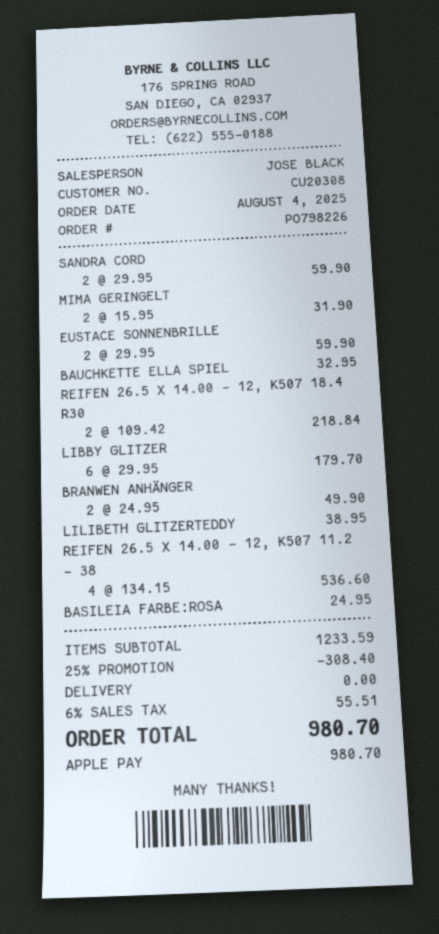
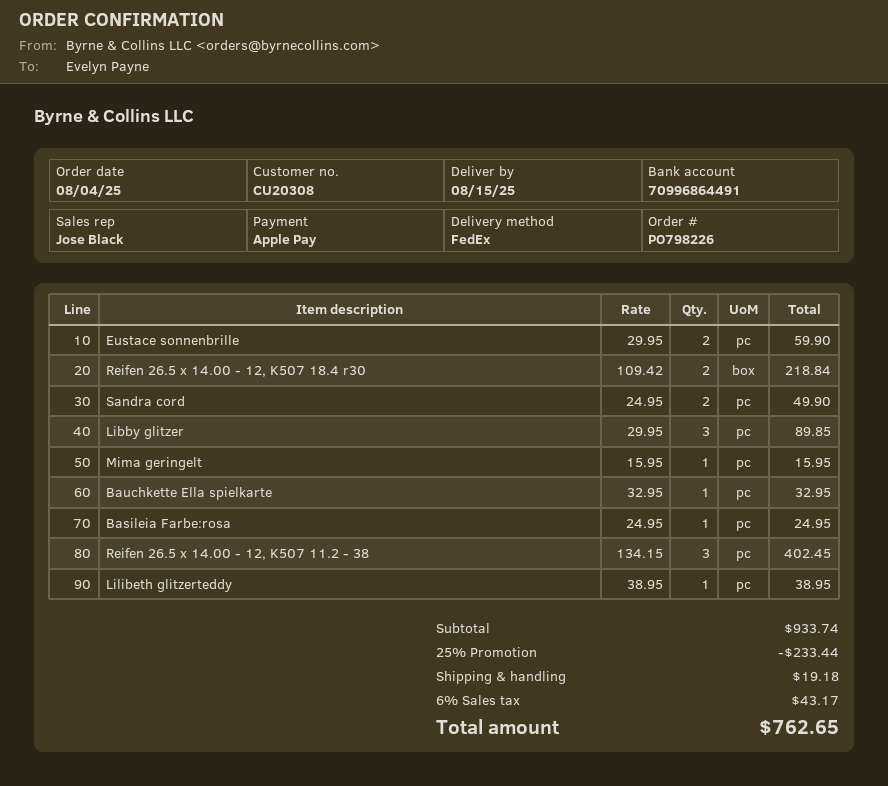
SANDRA CORD: 2 x 29.95 = 59.90 -> 2 x 24.95 = 49.90
MIMA GERINGELT: 2 x 15.95 = 31.90 -> 1 x 15.95 = 15.95
LIBBY GLITZER: 6 x 29.95 = 179.70 -> 3 x 29.95 = 89.85
BRANWEN ANHÄNGER: 2 x 24.95 = 49.90 -> none
REIFEN 26.5 X 14.00 - 12, K507 11.2 - 38: 4 x 134.15 = 536.60 -> 3 x 134.15 = 402.45
subtotal: 1233.59 -> 933.74
discount: 25% = 308.40 -> 25% = 233.44
shipping: 0.00 -> 19.18
tax: 6% = 55.51 -> 6% = 43.17
total: 980.70 -> 762.65

